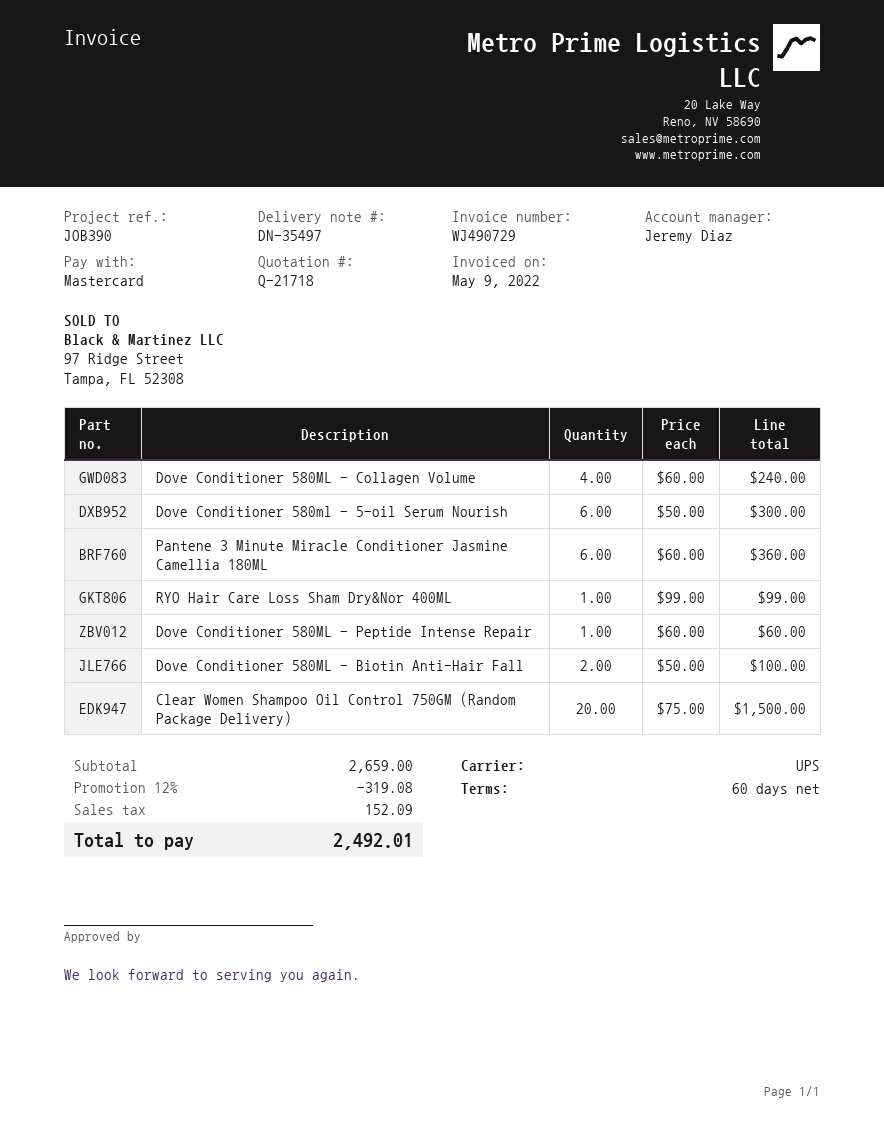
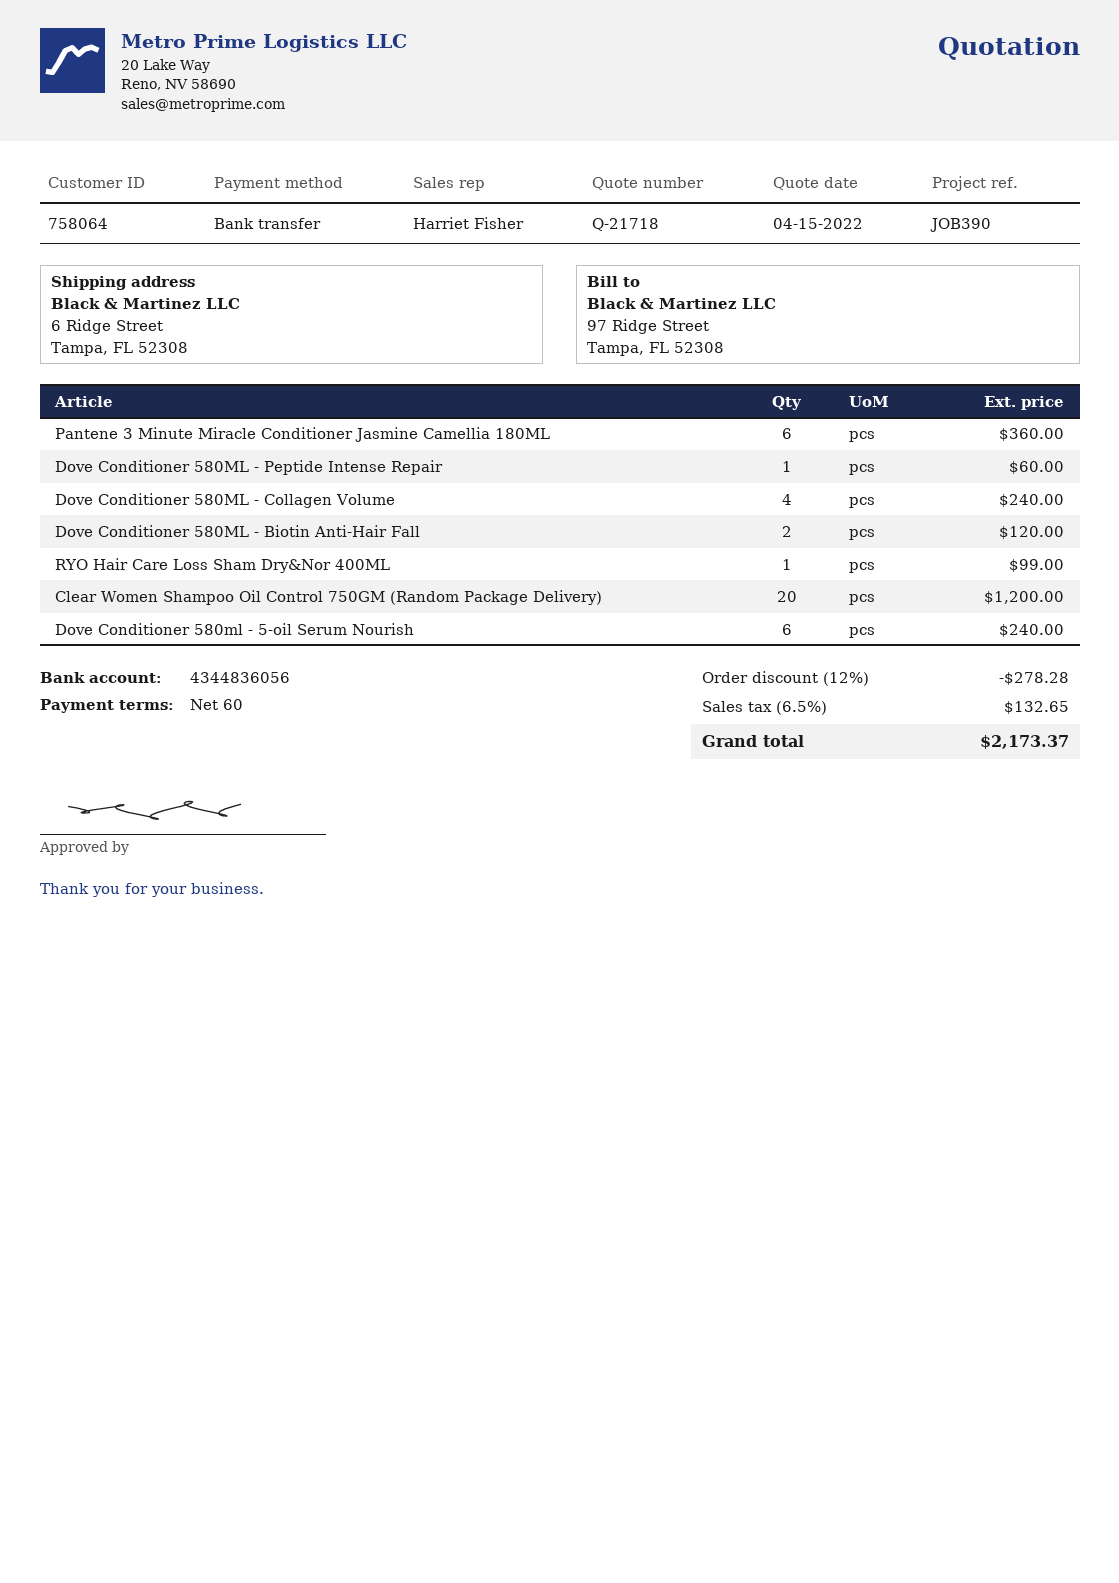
sales rep: Jeremy Diaz -> Harriet Fisher
payment method: Mastercard -> bank transfer
Dove Conditioner 580ml - 5-oil Serum Nourish: 6 for 300.00 -> 6 for 240.00
Dove Conditioner 580ML - Biotin Anti-Hair Fall: 2 for 100.00 -> 2 for 120.00
Clear Women Shampoo Oil Control 750GM (Random Package Delivery): 20 for 1500.00 -> 20 for 1200.00
discount: 12% = 319.08 -> 12% = 278.28
tax: 152.09 -> 132.65
total: 2492.01 -> 2173.37

